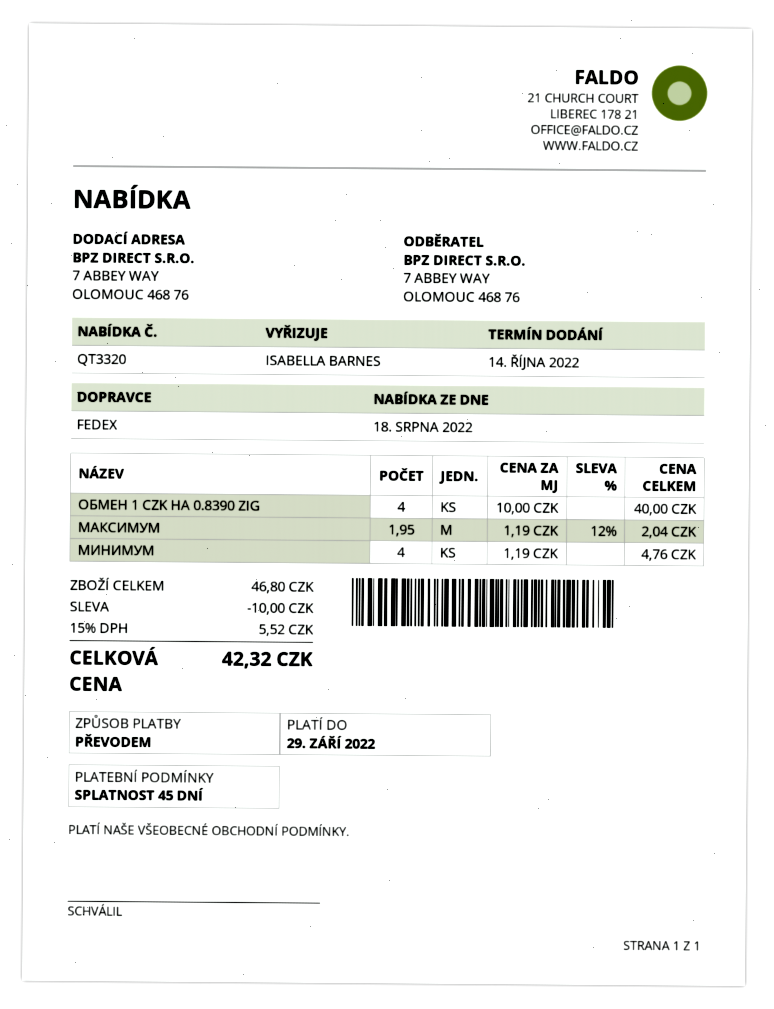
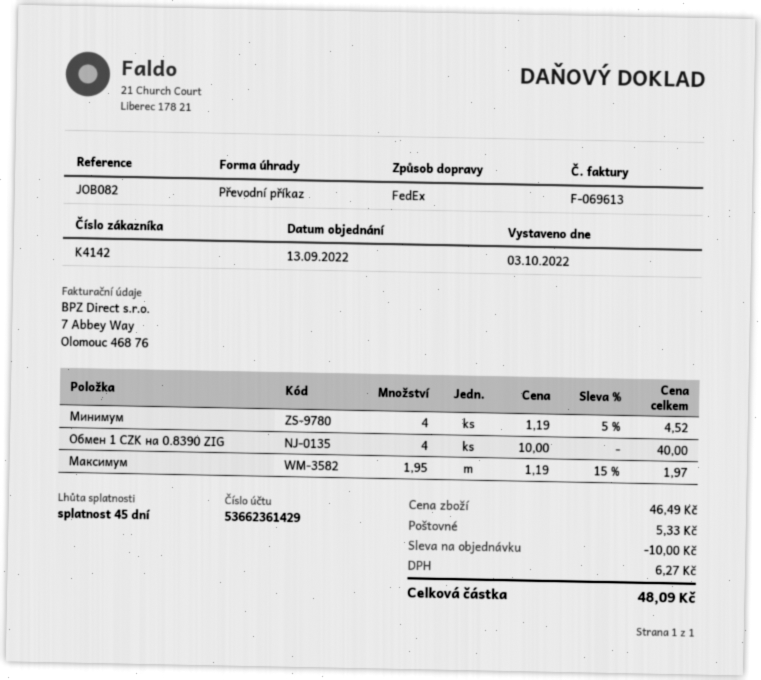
МАКСИМУМ: 1.95 x 1.19 - 12% = 2.04 -> 1.95 x 1.19 - 15% = 1.97
МИНИМУМ: 4 x 1.19 = 4.76 -> 4 x 1.19 - 5% = 4.52
subtotal: 46.80 -> 46.49
shipping: none -> 5.33
tax: 5.52 -> 6.27
total: 42.32 -> 48.09

